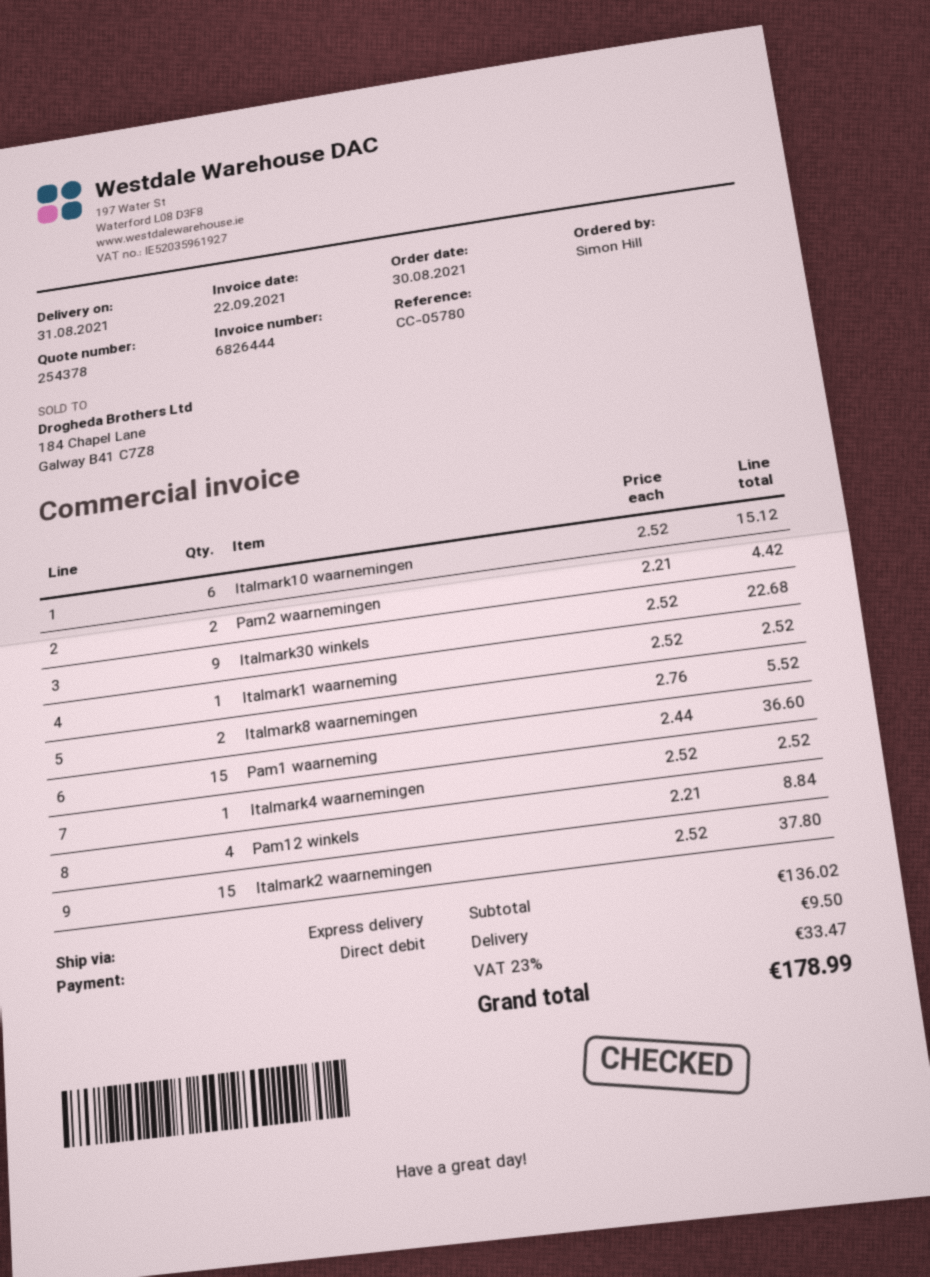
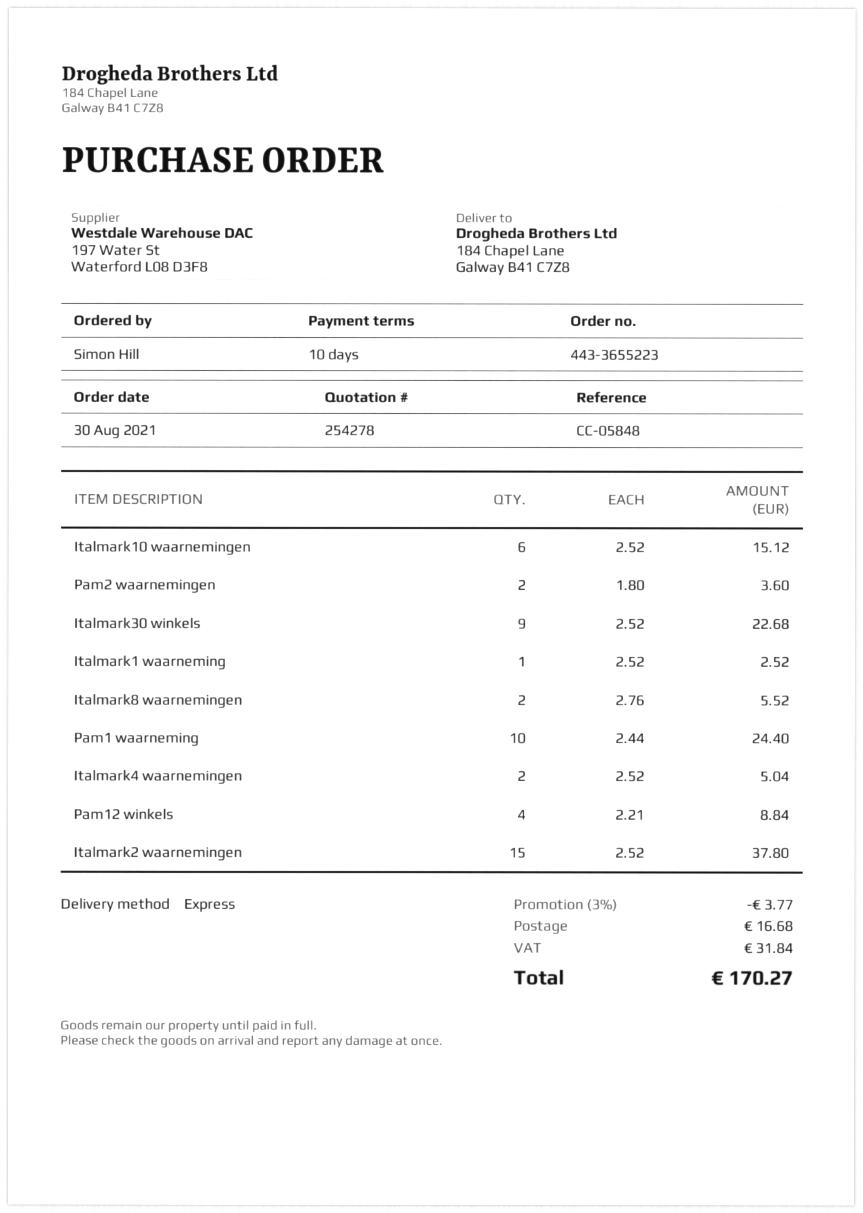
quote number: 254378 -> 254278
reference: CC-05780 -> CC-05848
Pam2 waarnemingen: 2 x 2.21 = 4.42 -> 2 x 1.80 = 3.60
Pam1 waarneming: 15 x 2.44 = 36.60 -> 10 x 2.44 = 24.40
Italmark4 waarnemingen: 1 x 2.52 = 2.52 -> 2 x 2.52 = 5.04
discount: none -> 3% = 3.77
shipping: 9.50 -> 16.68
tax: 33.47 -> 31.84
total: 178.99 -> 170.27

